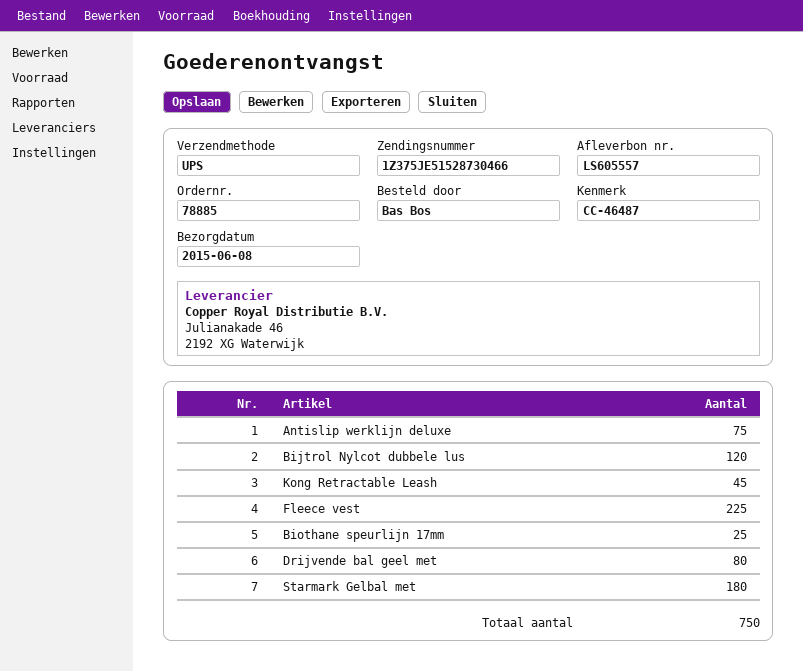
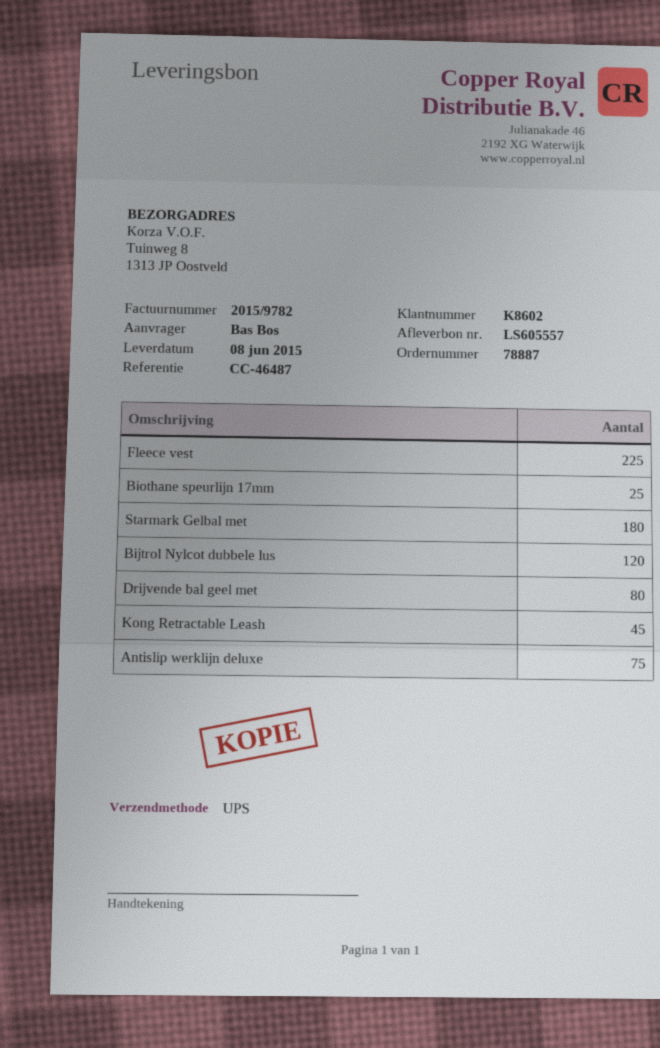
order number: 78885 -> 78887

